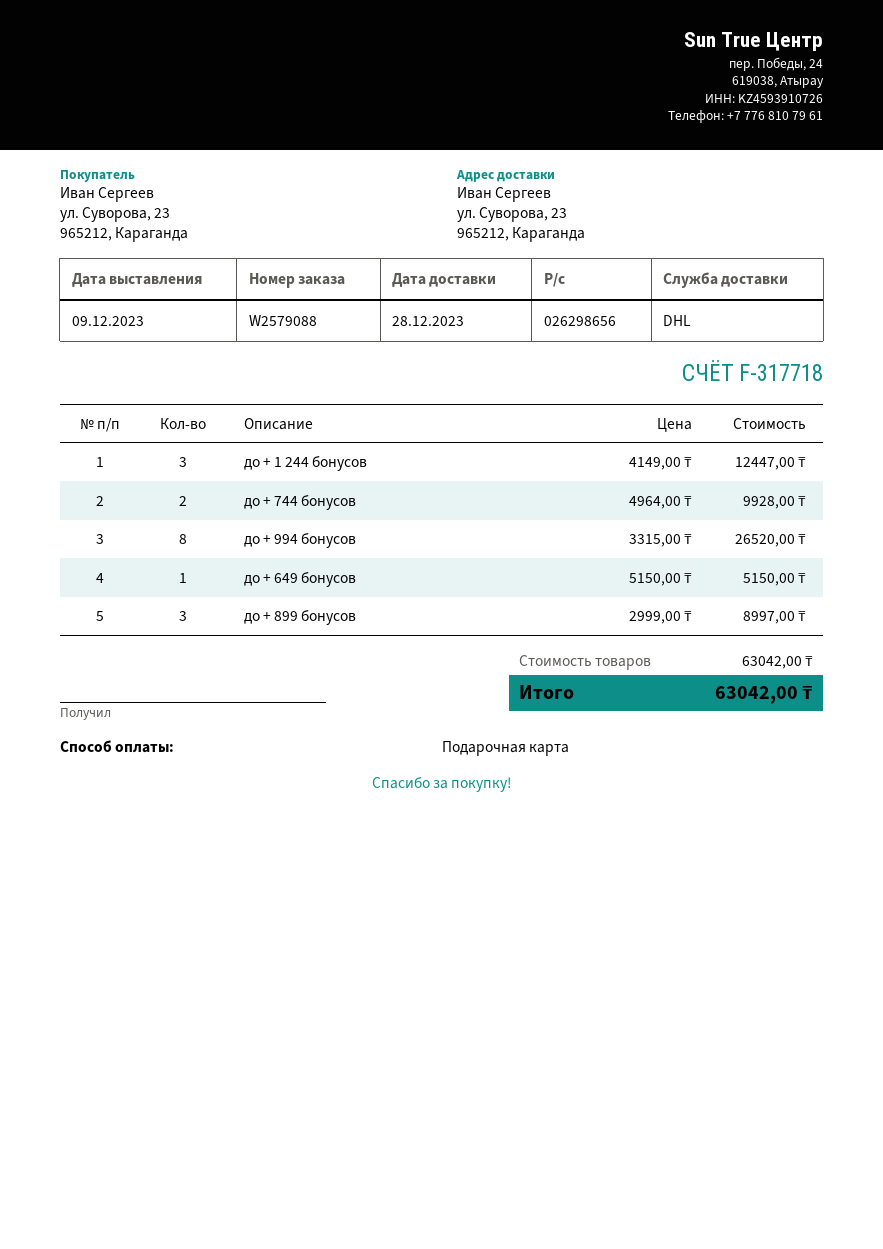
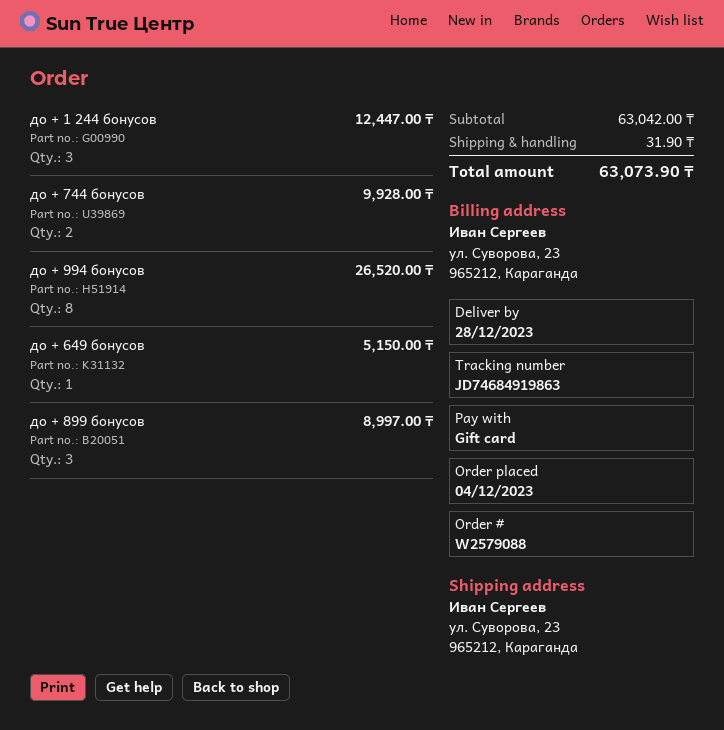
shipping: none -> 31.90
total: 63042.00 -> 63073.90

